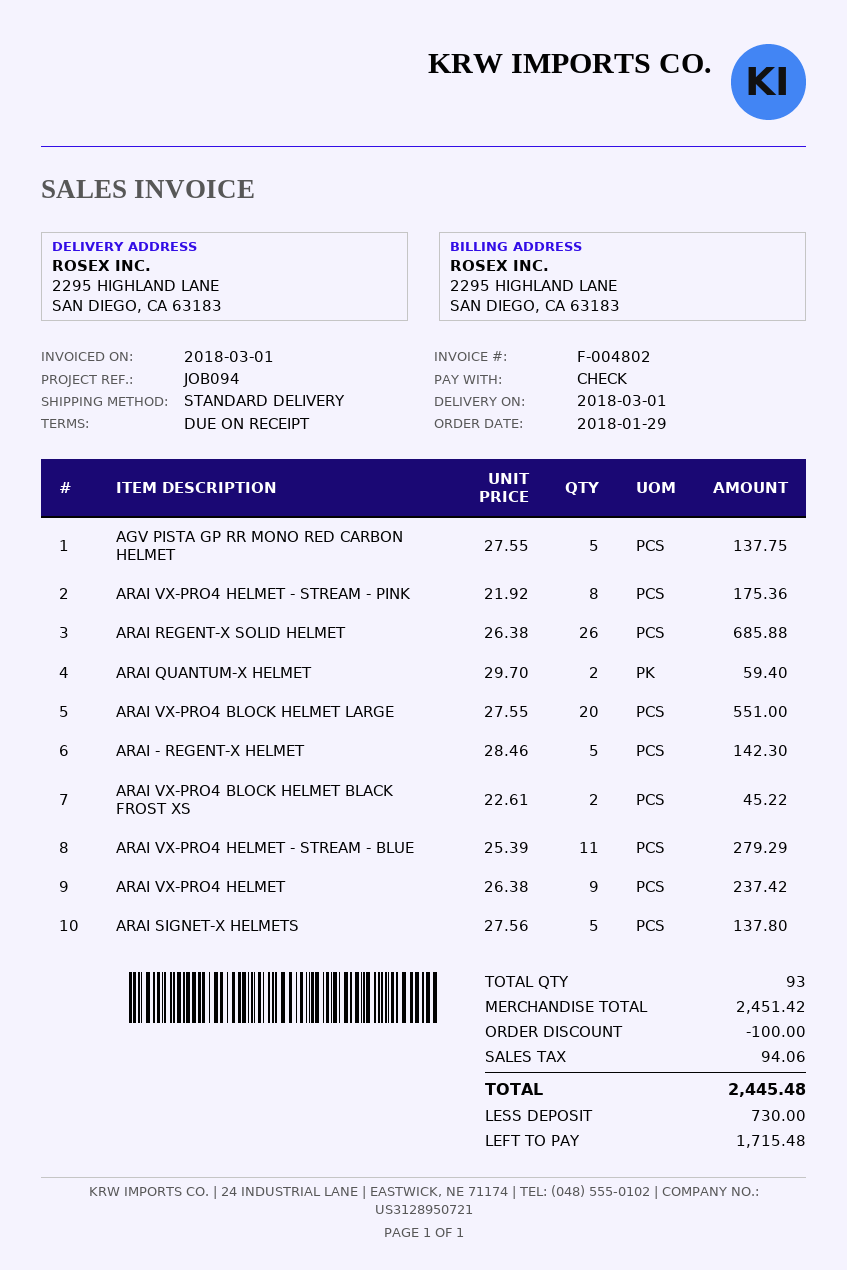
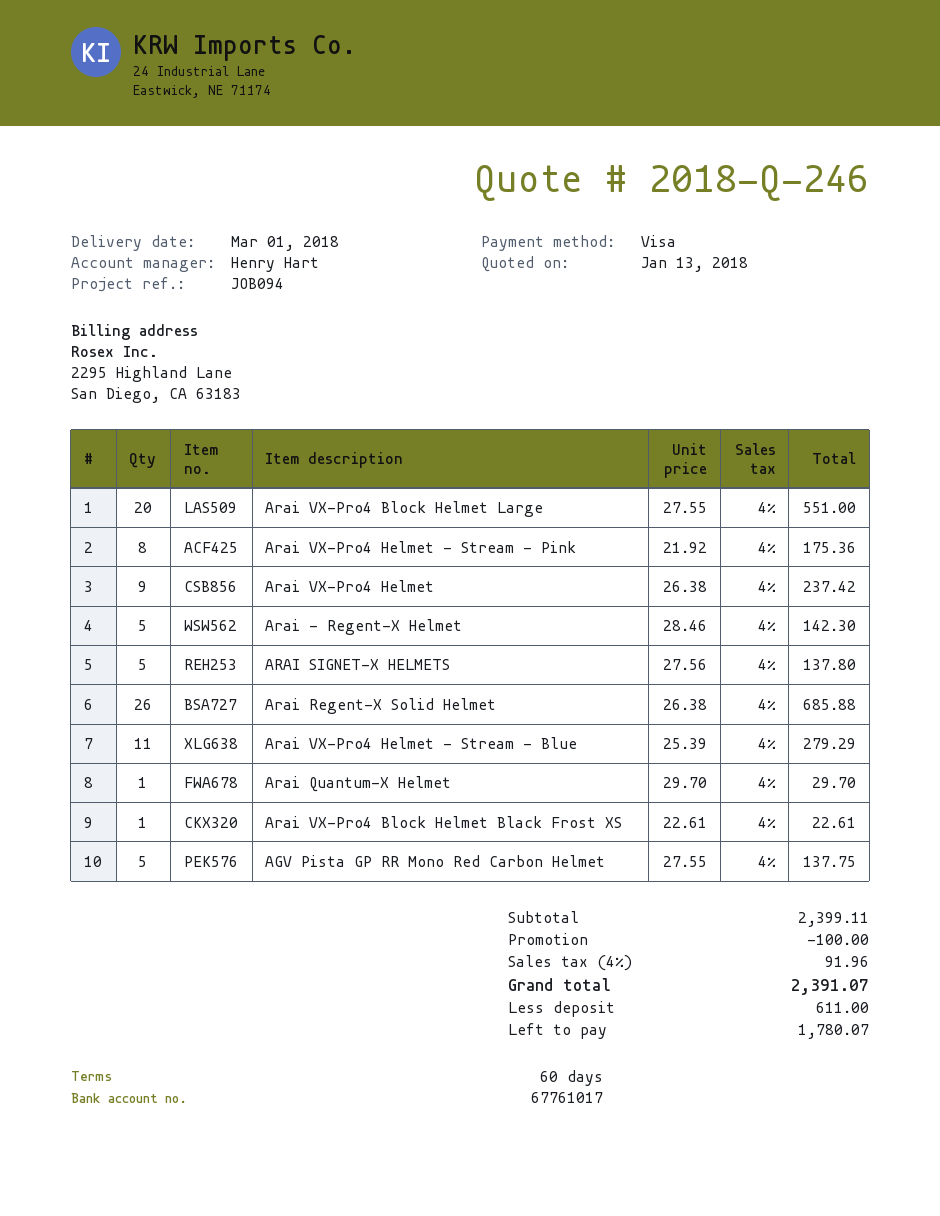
payment terms: on receipt -> 60 days
payment method: cheque -> Visa
ARAI QUANTUM-X HELMET: 2 x 29.70 = 59.40 -> 1 x 29.70 = 29.70
ARAI VX-PRO4 BLOCK HELMET BLACK FROST XS: 2 x 22.61 = 45.22 -> 1 x 22.61 = 22.61
subtotal: 2451.42 -> 2399.11
tax: 94.06 -> 91.96
total: 2445.48 -> 2391.07
deposit: 730.00 -> 611.00
balance: 1715.48 -> 1780.07

